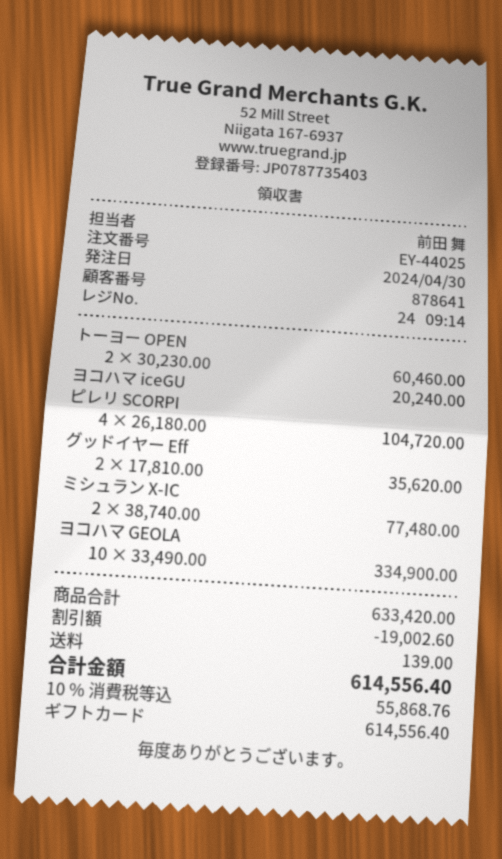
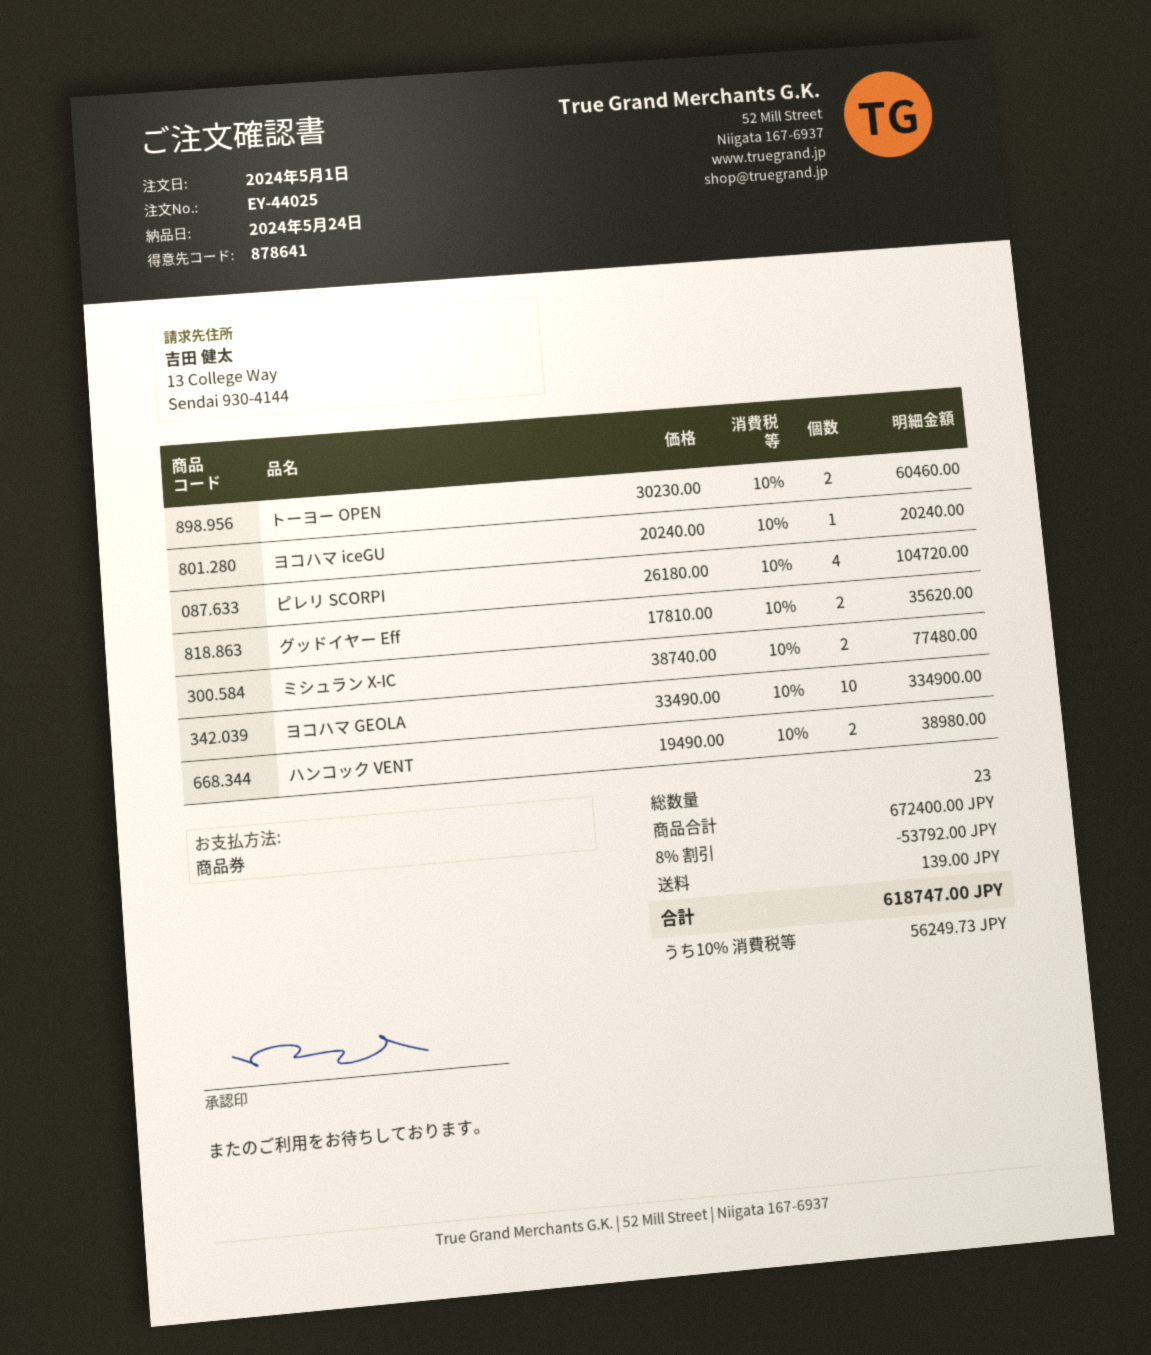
order date: 2024-04-30 -> 2024-05-01
ハンコック VENT: none -> 2 x 19490.00 = 38980.00
subtotal: 633420.00 -> 672400.00
discount: 19002.60 -> 53792.00
tax: 10% = 55868.76 -> 10% = 56249.73
total: 614556.40 -> 618747.00

